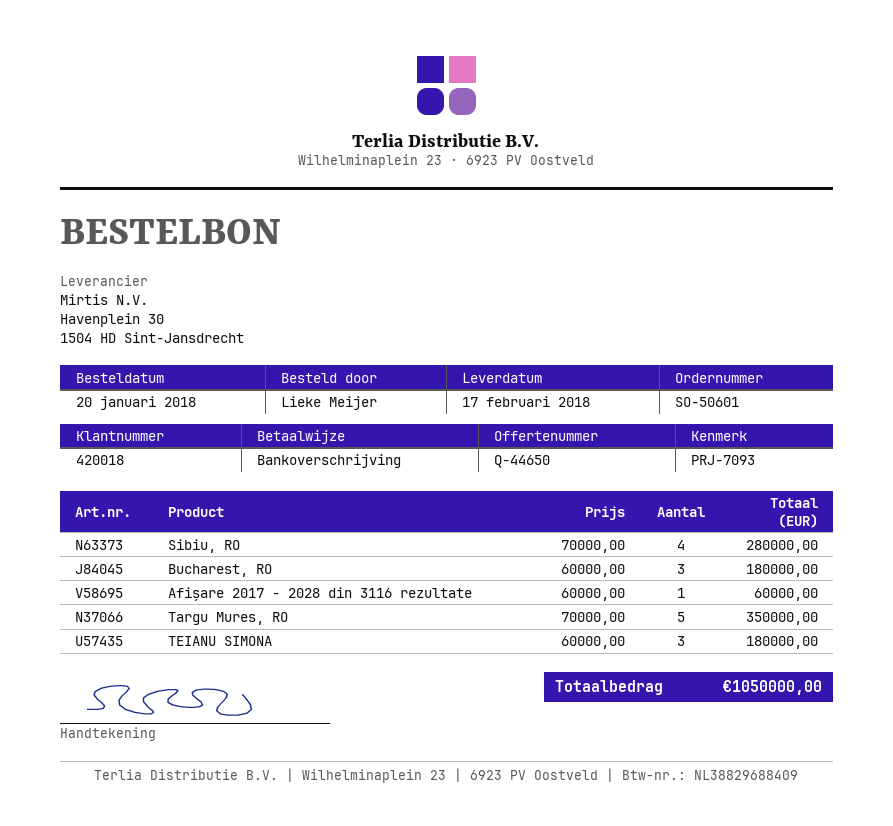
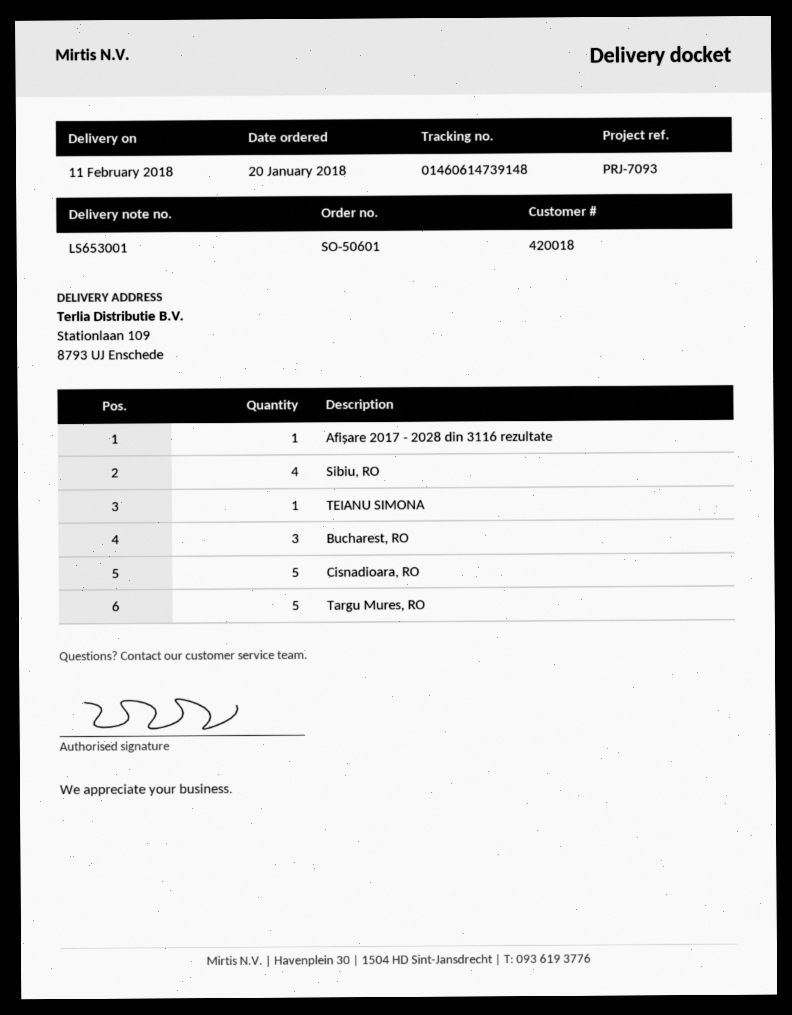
delivery date: 2018-02-17 -> 2018-02-11
TEIANU SIMONA: 3 -> 1
Cisnadioara, RO: none -> 5

